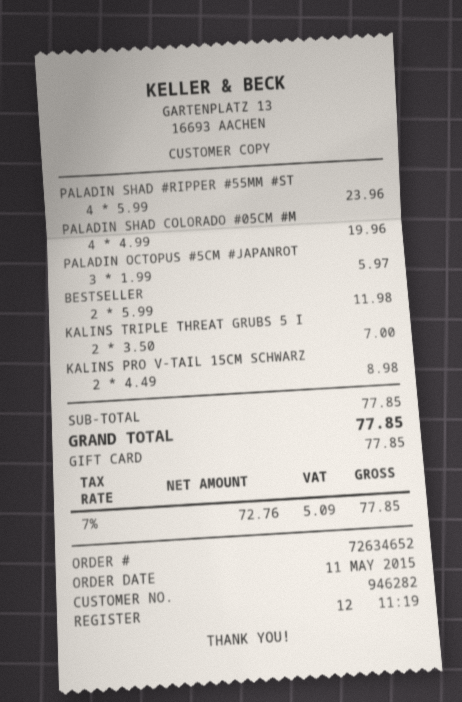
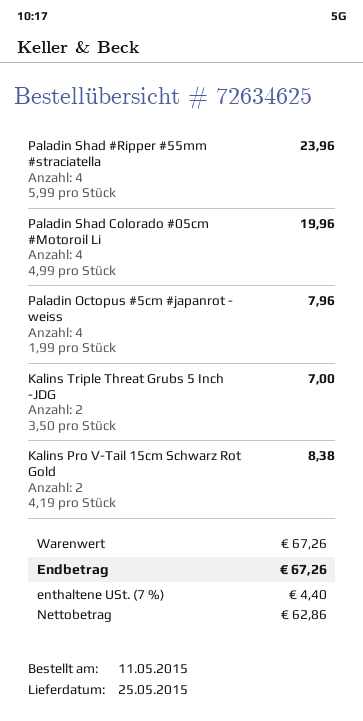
order number: 72634652 -> 72634625
PALADIN OCTOPUS #5CM #JAPANROT: 3 x 1.99 = 5.97 -> 4 x 1.99 = 7.96
BESTSELLER: 2 x 5.99 = 11.98 -> none
KALINS PRO V-TAIL 15CM SCHWARZ: 2 x 4.49 = 8.98 -> 2 x 4.19 = 8.38
subtotal: 77.85 -> 67.26
net: 72.76 -> 62.86
tax: 7% = 5.09 -> 7% = 4.40
total: 77.85 -> 67.26

